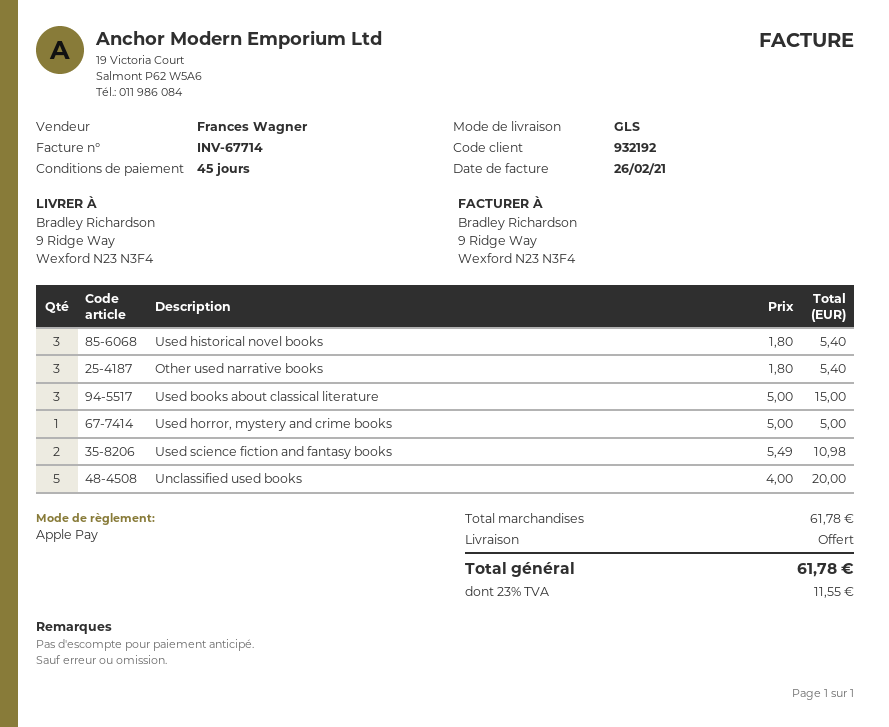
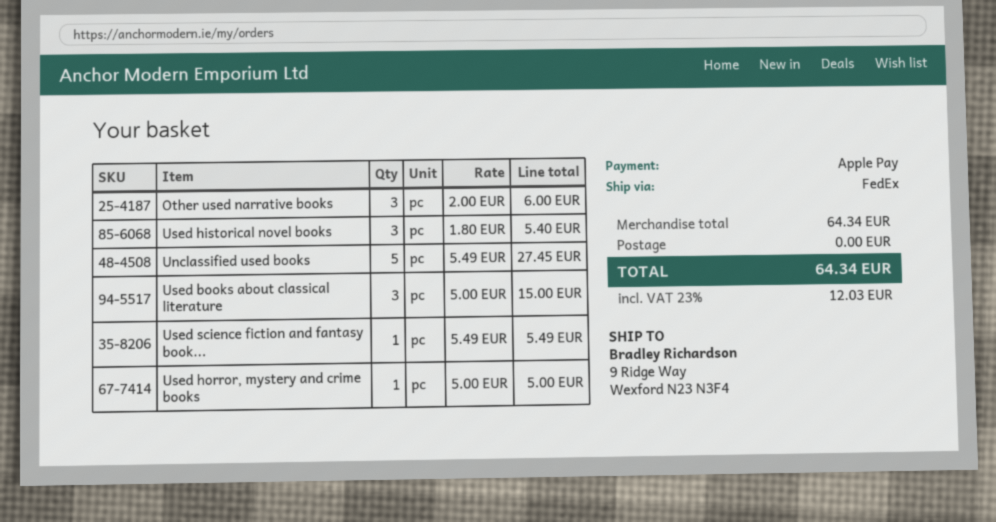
shipping method: GLS -> FedEx
Other used narrative books: 3 x 1.80 = 5.40 -> 3 x 2.00 = 6.00
Used science fiction and fantasy books: 2 x 5.49 = 10.98 -> 1 x 5.49 = 5.49
Unclassified used books: 5 x 4.00 = 20.00 -> 5 x 5.49 = 27.45
subtotal: 61.78 -> 64.34
tax: 23% = 11.55 -> 23% = 12.03
total: 61.78 -> 64.34

